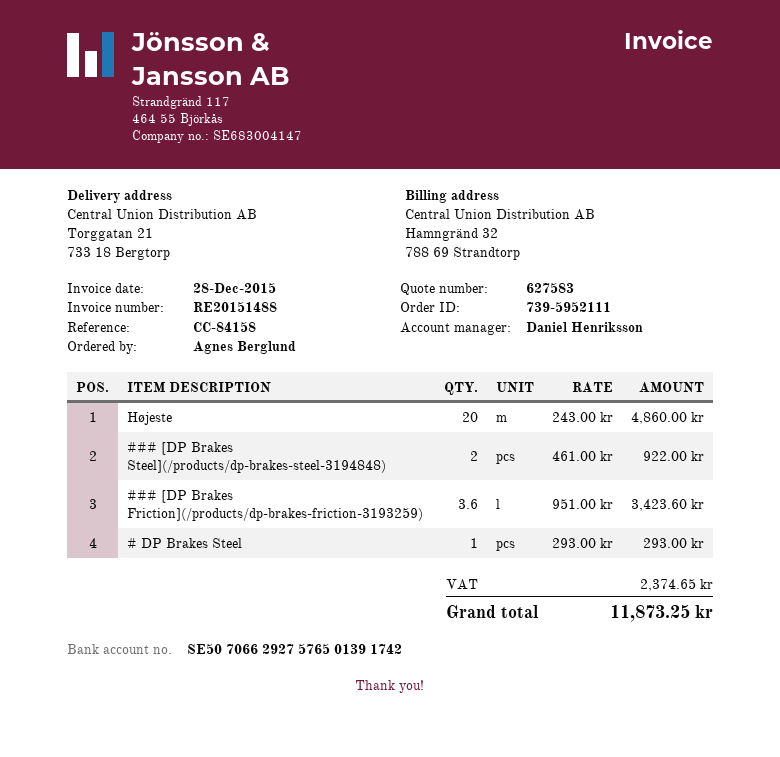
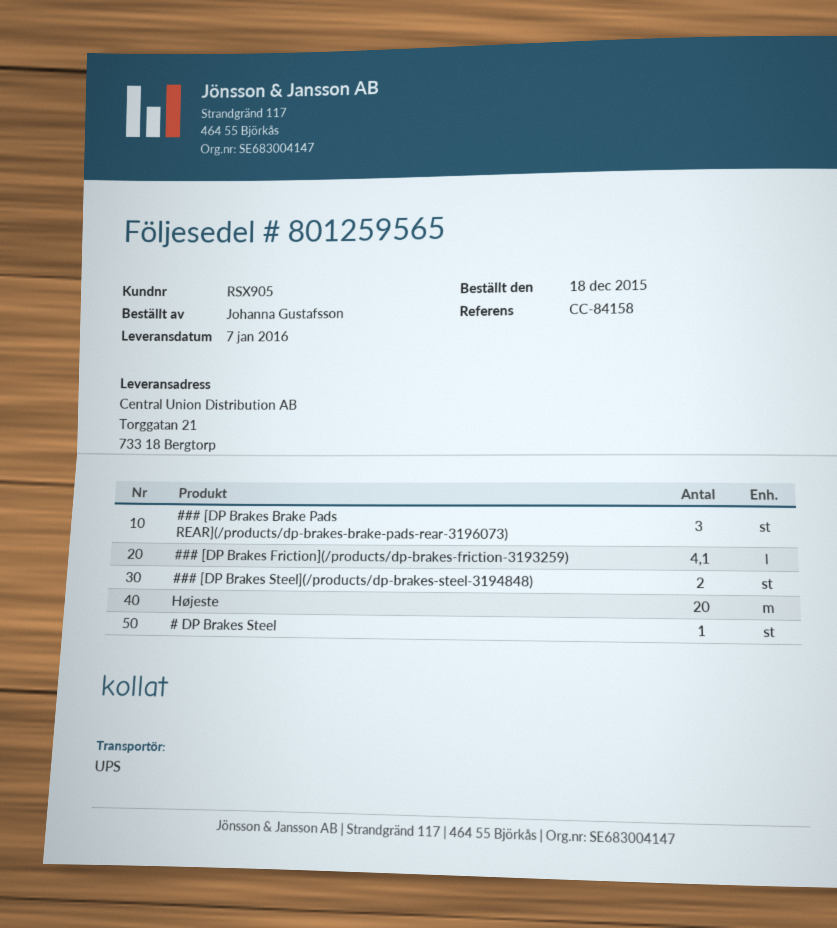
ordered by: Agnes Berglund -> Johanna Gustafsson
### [DP Brakes Friction](/products/dp-brakes-friction-3193259): 3.6 -> 4.1
### [DP Brakes Brake Pads REAR](/products/dp-brakes-brake-pads-rear-3196073): none -> 3

